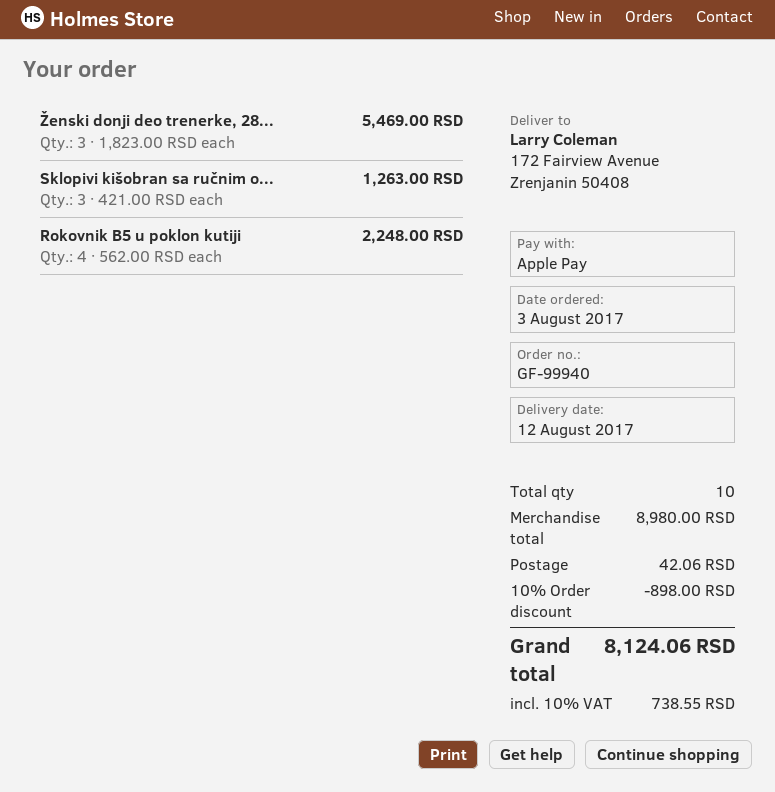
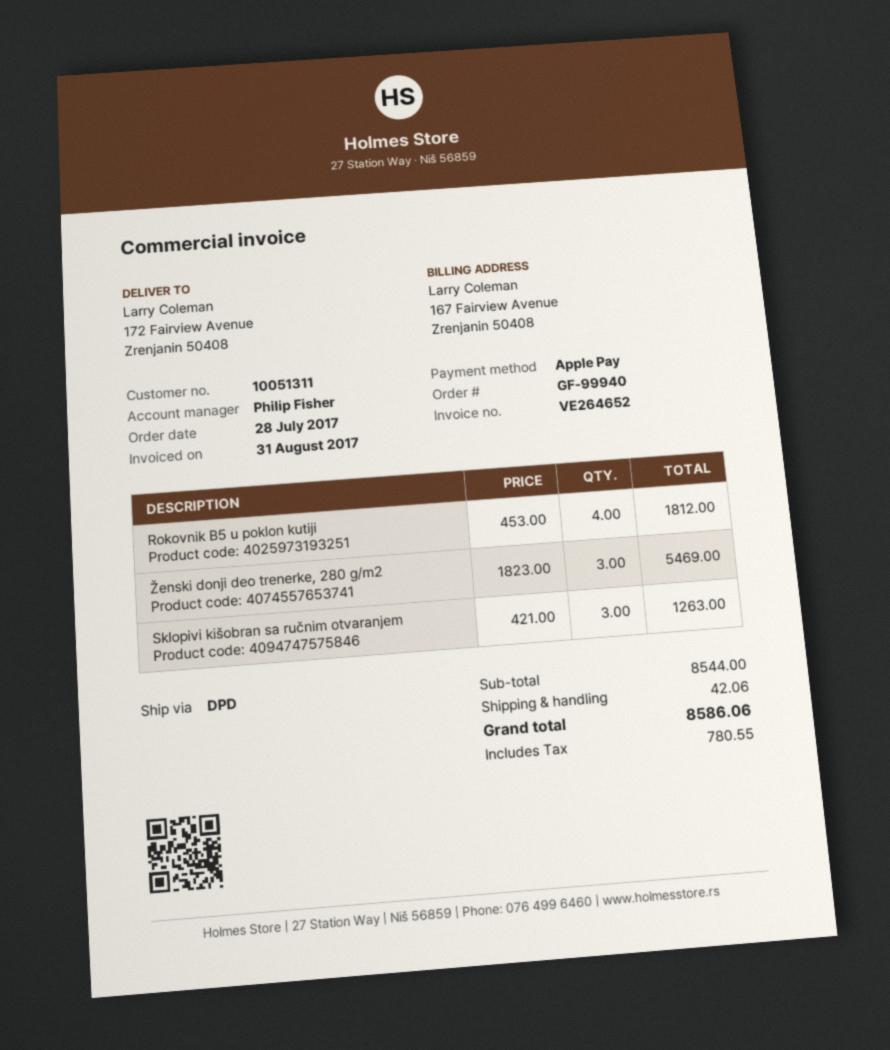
order date: 2017-08-03 -> 2017-07-28
Rokovnik B5 u poklon kutiji: 4 x 562.00 = 2248.00 -> 4 x 453.00 = 1812.00
subtotal: 8980.00 -> 8544.00
discount: 10% = 898.00 -> none
tax: 738.55 -> 780.55
total: 8124.06 -> 8586.06

